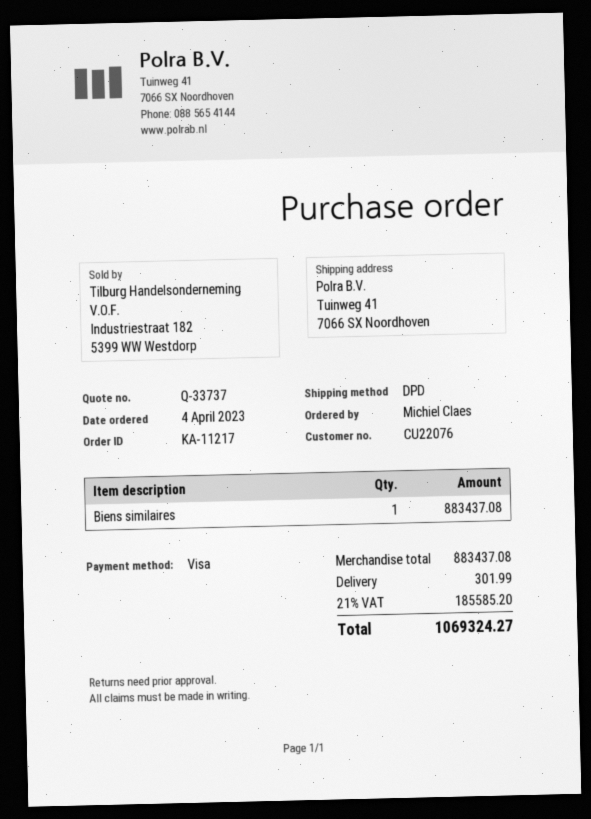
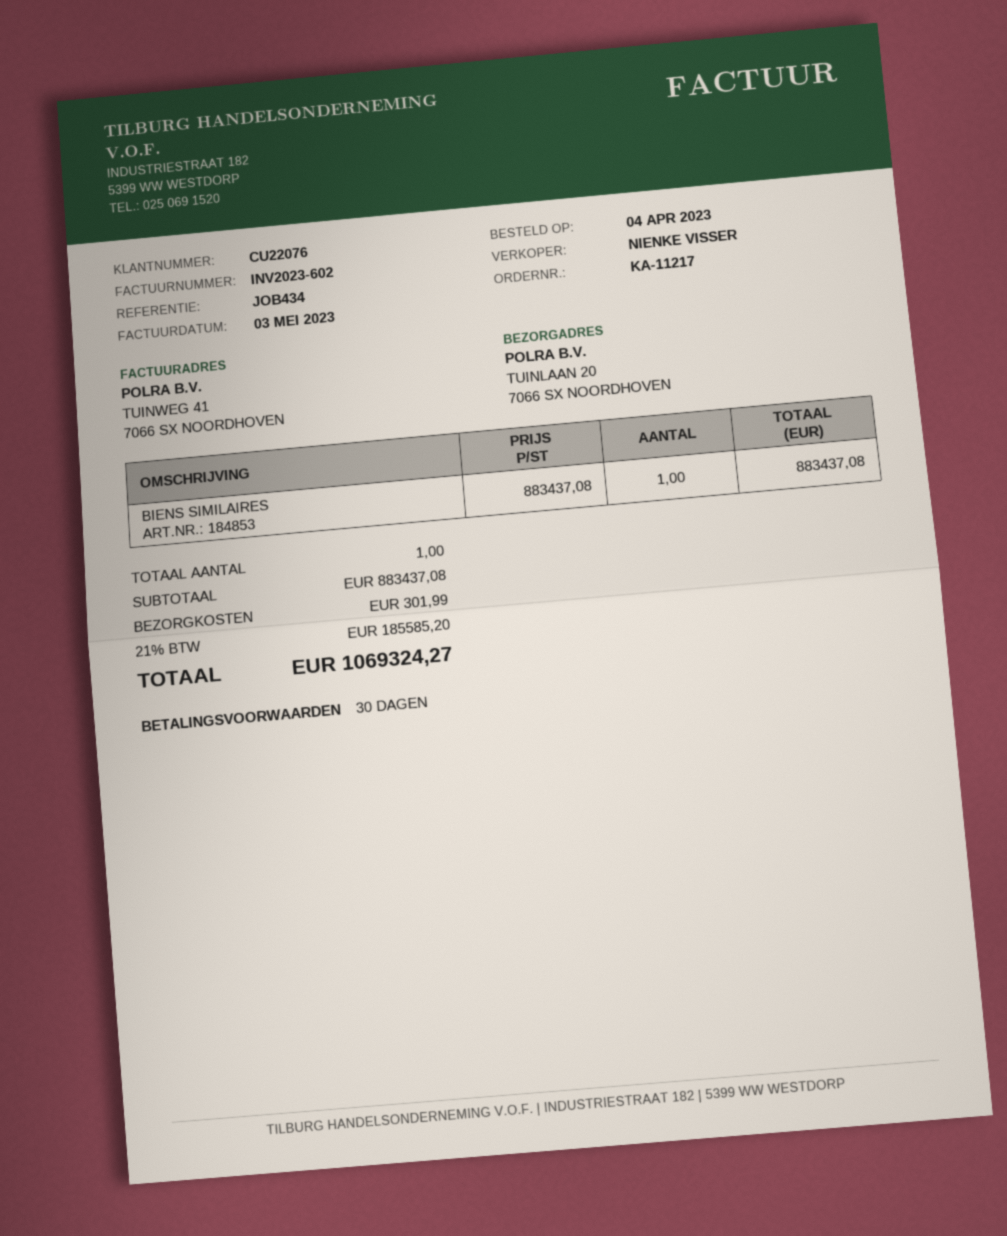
ship to: Tuinweg 41, 7066 SX Noordhoven -> TUINLAAN 20, 7066 SX NOORDHOVEN

